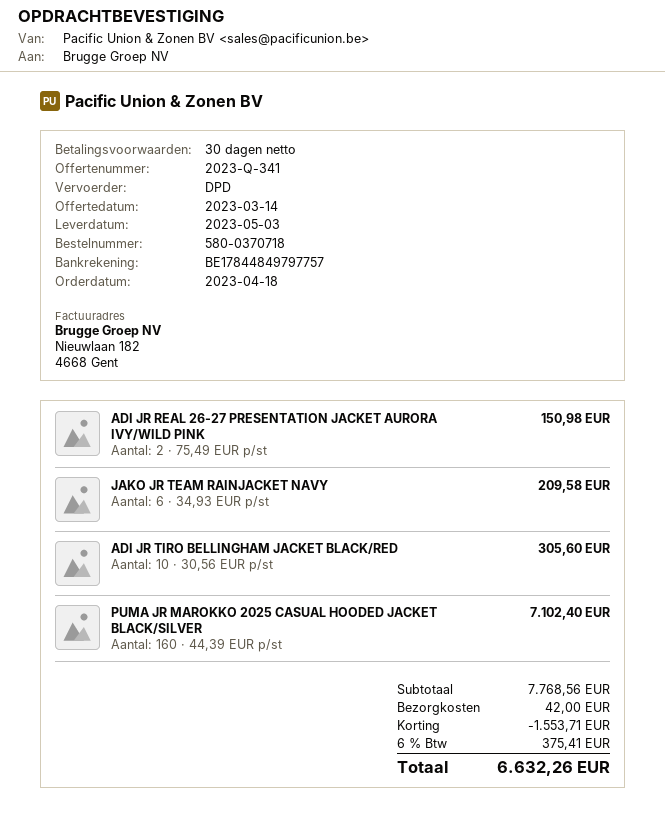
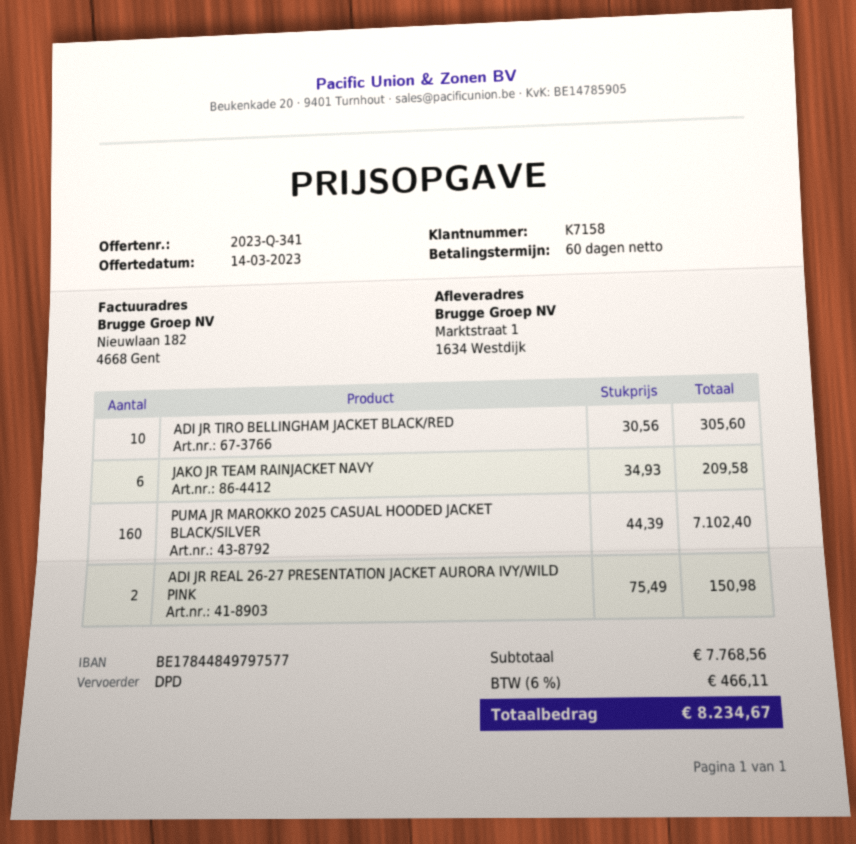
payment terms: 30 days -> 60 days
bank account: BE17844849797757 -> BE17844849797577
discount: 1553.71 -> none
shipping: 42.00 -> none
tax: 6% = 375.41 -> 6% = 466.11
total: 6632.26 -> 8234.67

